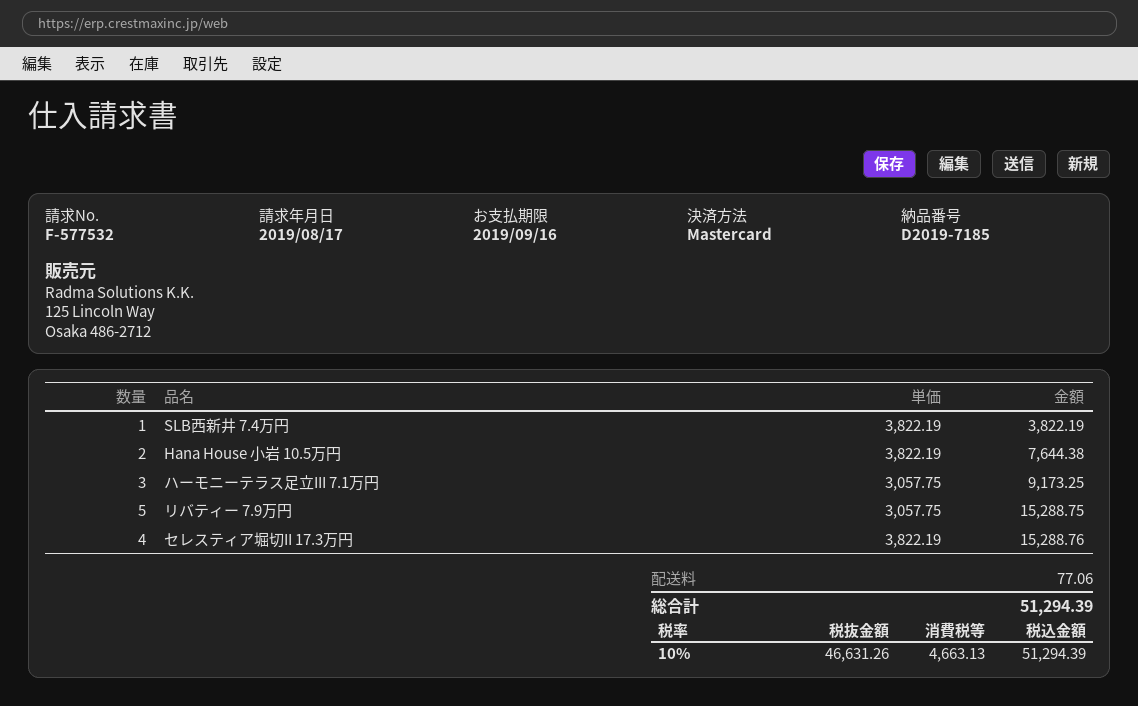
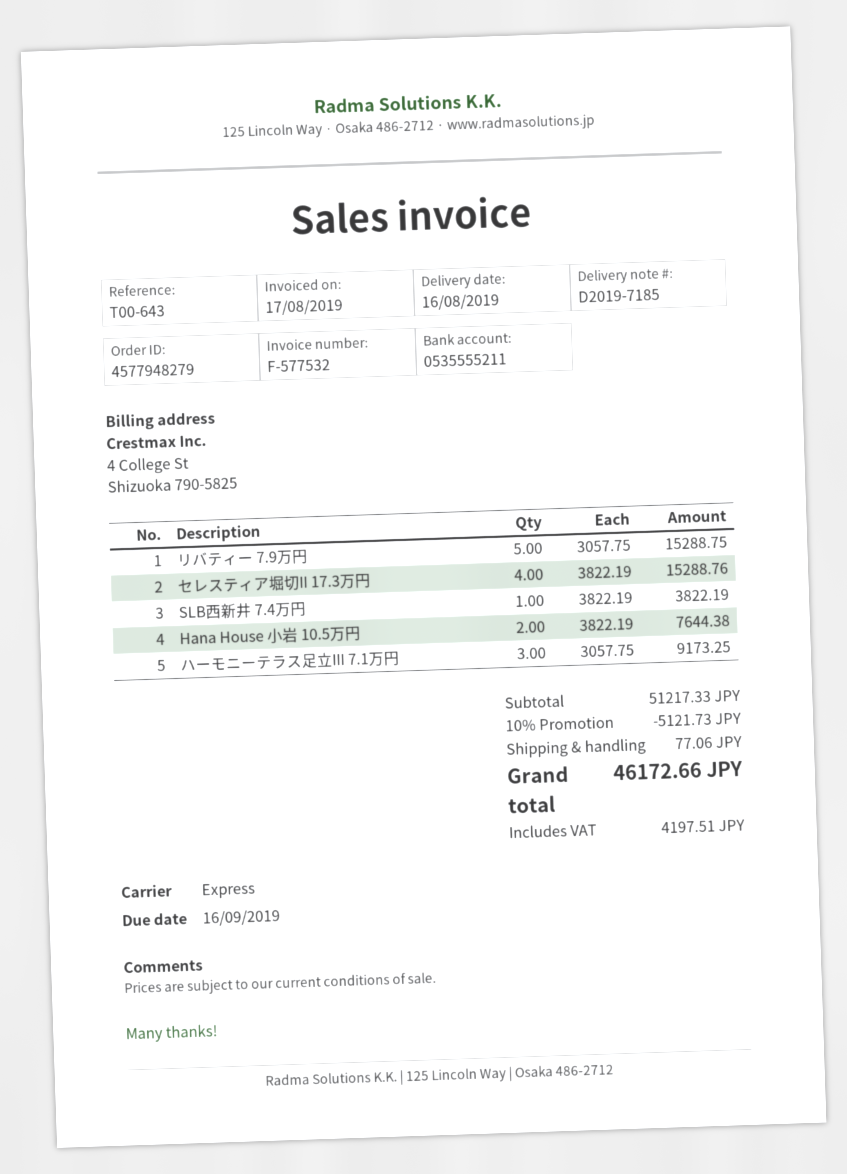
discount: none -> 10% = 5121.73
tax: 4663.13 -> 4197.51
total: 51294.39 -> 46172.66

